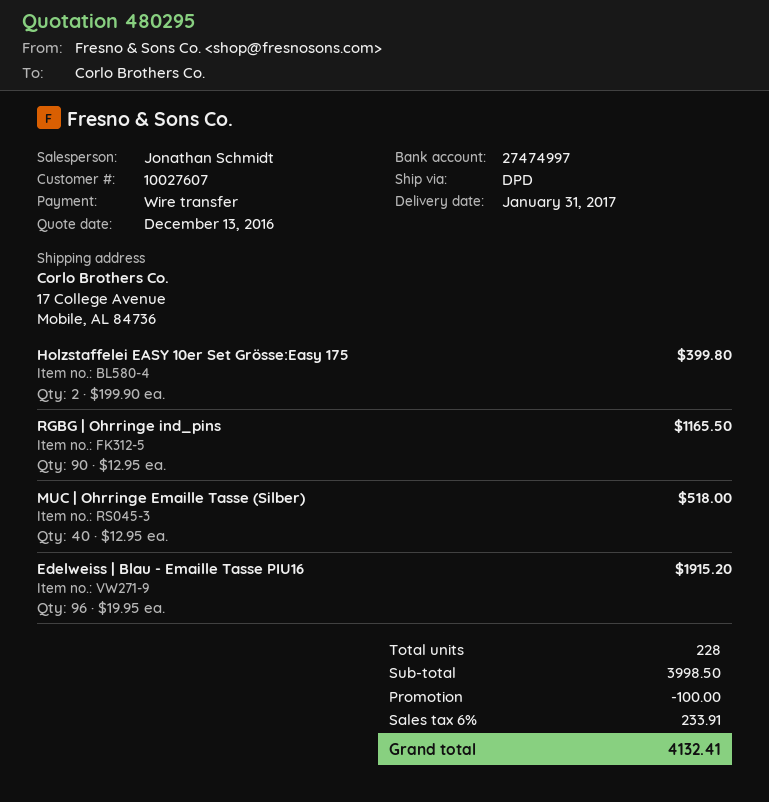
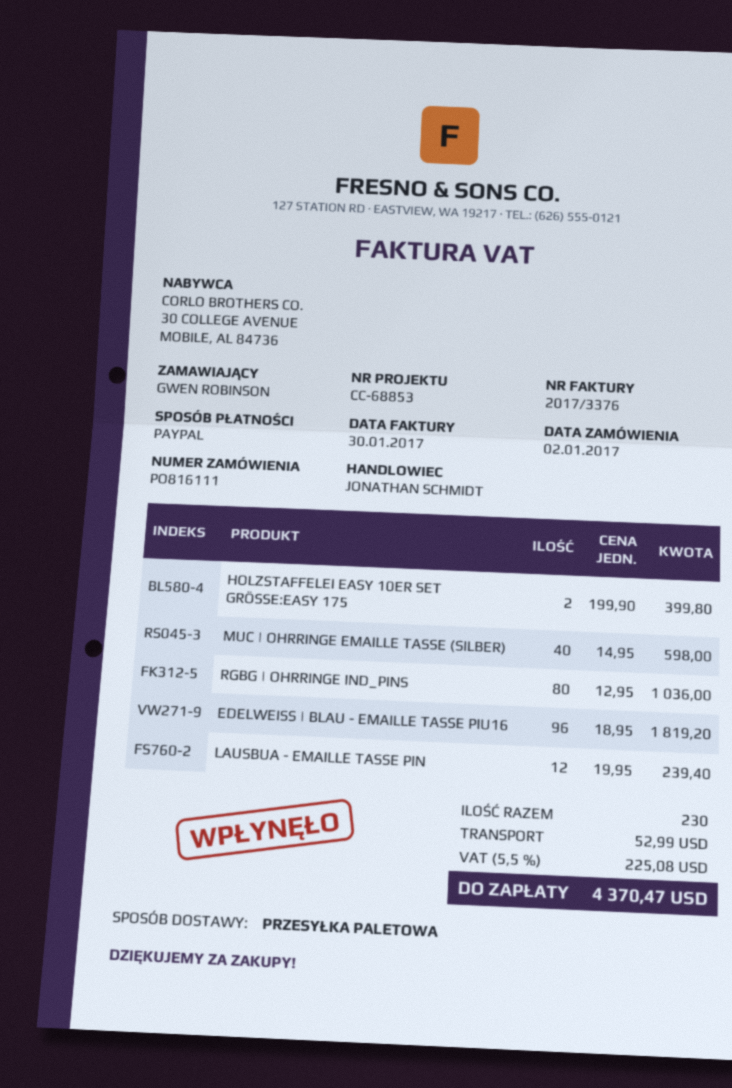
payment method: bank transfer -> PayPal
shipping method: DPD -> pallet freight
RGBG | Ohrringe ind_pins: 90 x 12.95 = 1165.50 -> 80 x 12.95 = 1036.00
MUC | Ohrringe Emaille Tasse (Silber): 40 x 12.95 = 518.00 -> 40 x 14.95 = 598.00
Edelweiss | Blau - Emaille Tasse PIU16: 96 x 19.95 = 1915.20 -> 96 x 18.95 = 1819.20
LAUSBUA - EMAILLE TASSE PIN: none -> 12 x 19.95 = 239.40
total quantity: 228 -> 230
discount: 100.00 -> none
shipping: none -> 52.99
tax: 6% = 233.91 -> 5.5% = 225.08
total: 4132.41 -> 4370.47

